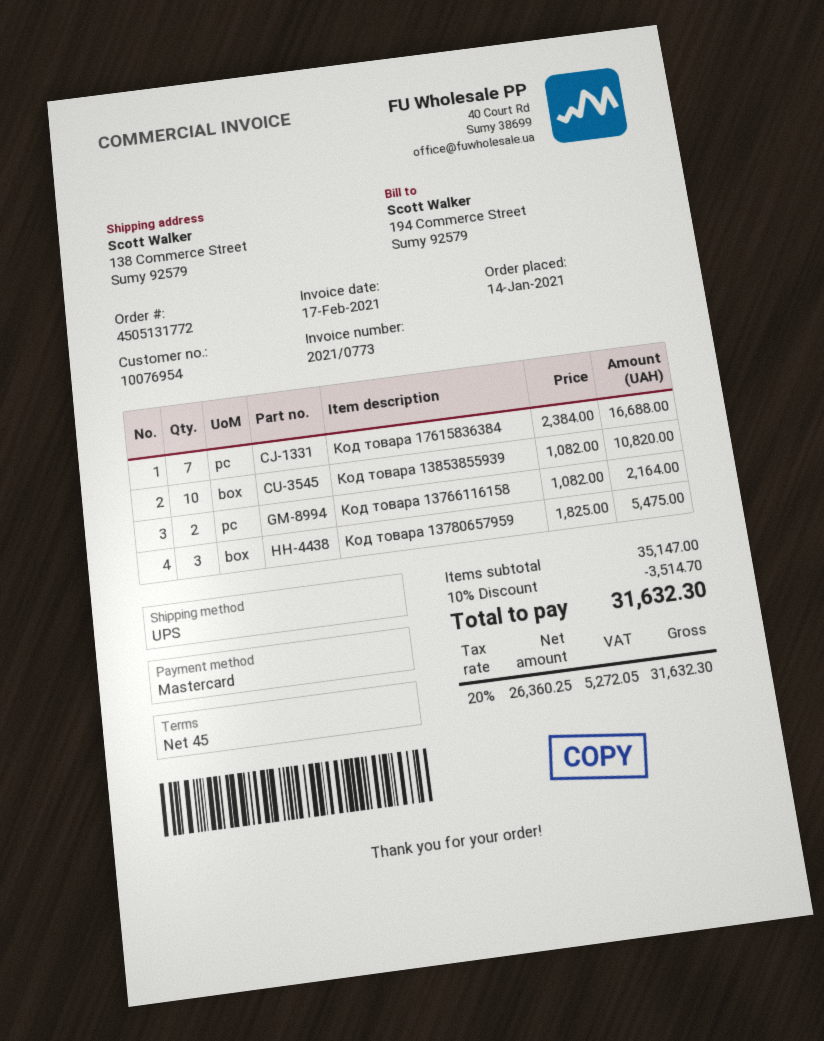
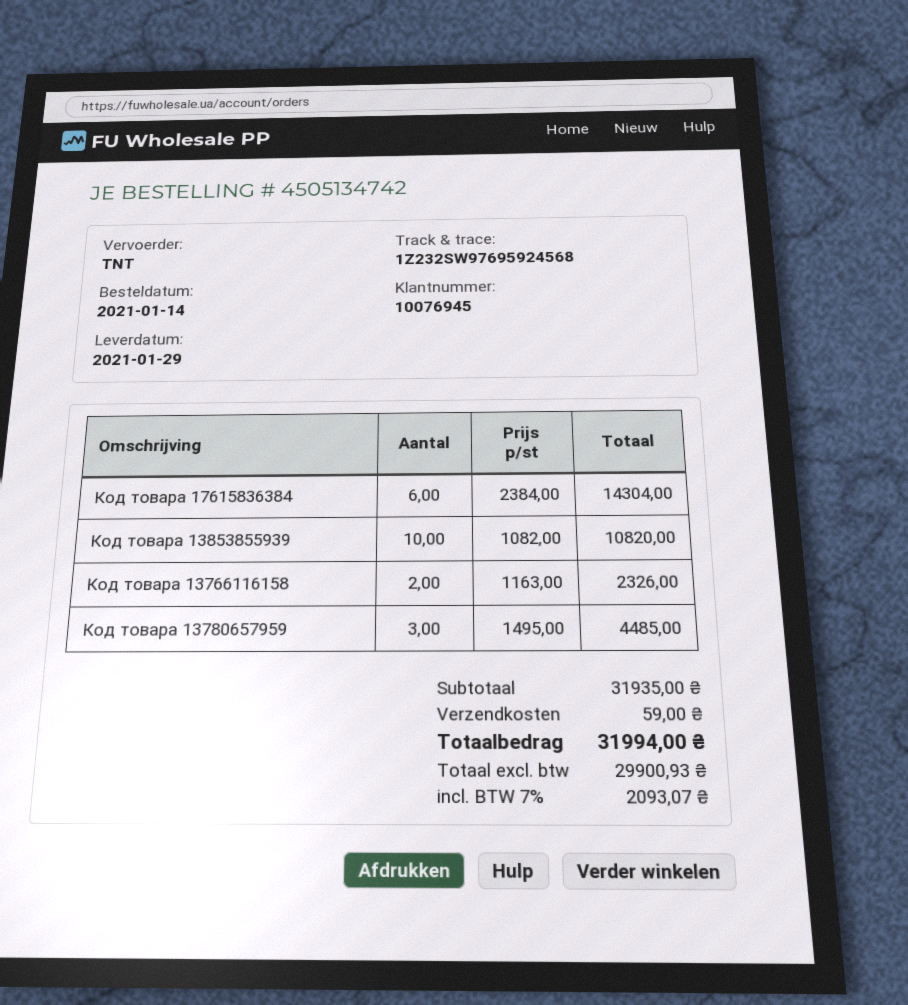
order number: 4505131772 -> 4505134742
customer number: 10076954 -> 10076945
shipping method: UPS -> TNT
Код товара 17615836384: 7 x 2384.00 = 16688.00 -> 6 x 2384.00 = 14304.00
Код товара 13766116158: 2 x 1082.00 = 2164.00 -> 2 x 1163.00 = 2326.00
Код товара 13780657959: 3 x 1825.00 = 5475.00 -> 3 x 1495.00 = 4485.00
subtotal: 35147.00 -> 31935.00
discount: 10% = 3514.70 -> none
shipping: none -> 59.00
net: 26360.25 -> 29900.93
tax: 20% = 5272.05 -> 7% = 2093.07
total: 31632.30 -> 31994.00

